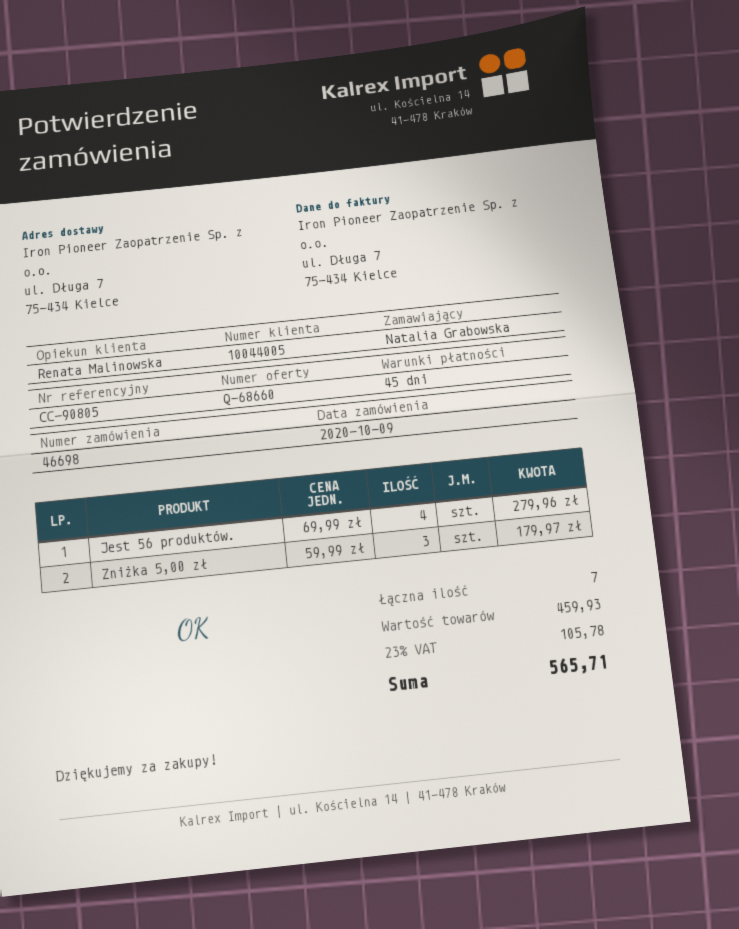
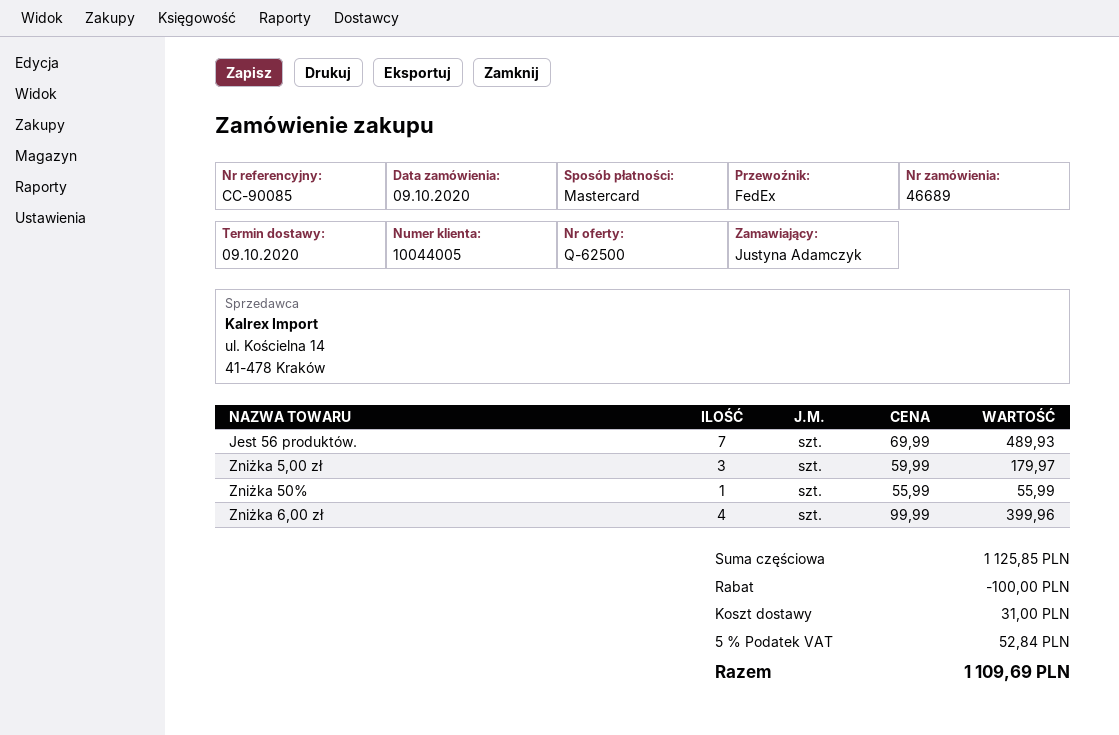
quote number: Q-68660 -> Q-62500
order number: 46698 -> 46689
reference: CC-90805 -> CC-90085
ordered by: Natalia Grabowska -> Justyna Adamczyk
Jest 56 produktów.: 4 x 69.99 = 279.96 -> 7 x 69.99 = 489.93
Zniżka 50%: none -> 1 x 55.99 = 55.99
Zniżka 6,00 zł: none -> 4 x 99.99 = 399.96
subtotal: 459.93 -> 1125.85
discount: none -> 100.00
shipping: none -> 31.00
tax: 23% = 105.78 -> 5% = 52.84
total: 565.71 -> 1109.69

